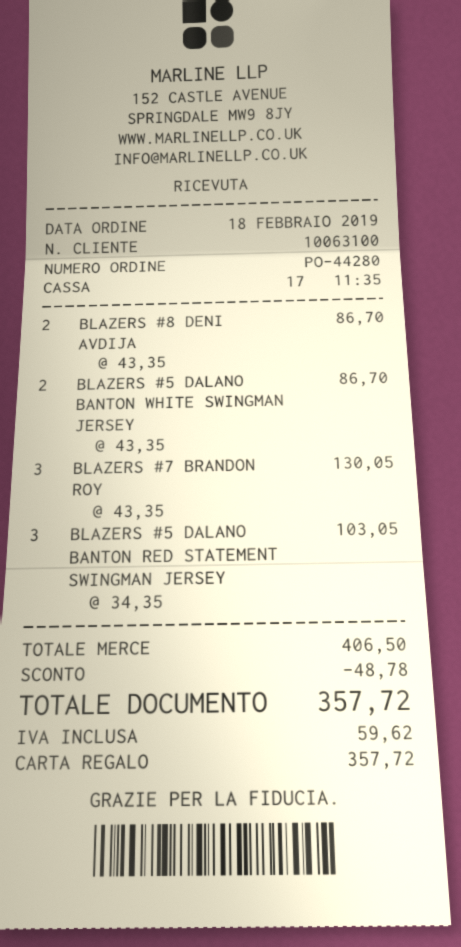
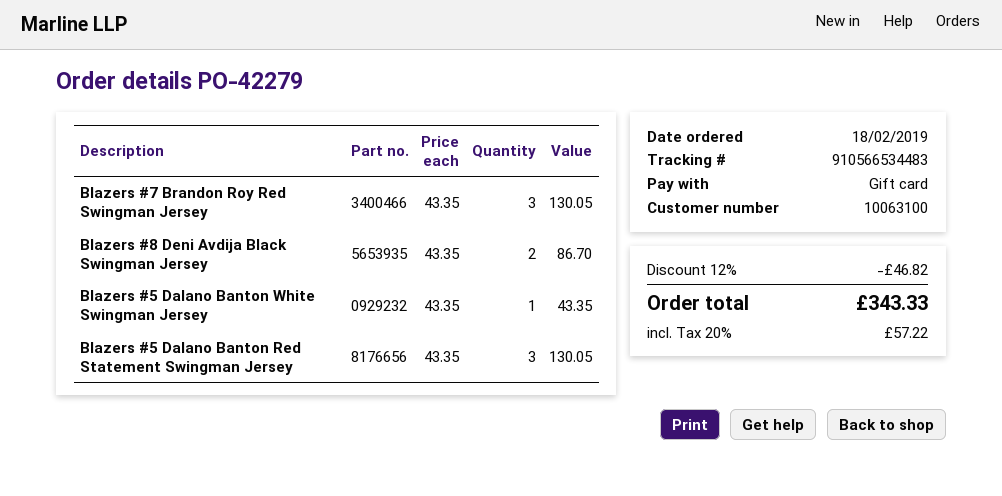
order number: PO-44280 -> PO-42279
BLAZERS #5 DALANO BANTON WHITE SWINGMAN JERSEY: 2 x 43.35 = 86.70 -> 1 x 43.35 = 43.35
BLAZERS #5 DALANO BANTON RED STATEMENT SWINGMAN JERSEY: 3 x 34.35 = 103.05 -> 3 x 43.35 = 130.05
discount: 48.78 -> 46.82
tax: 59.62 -> 57.22
total: 357.72 -> 343.33

